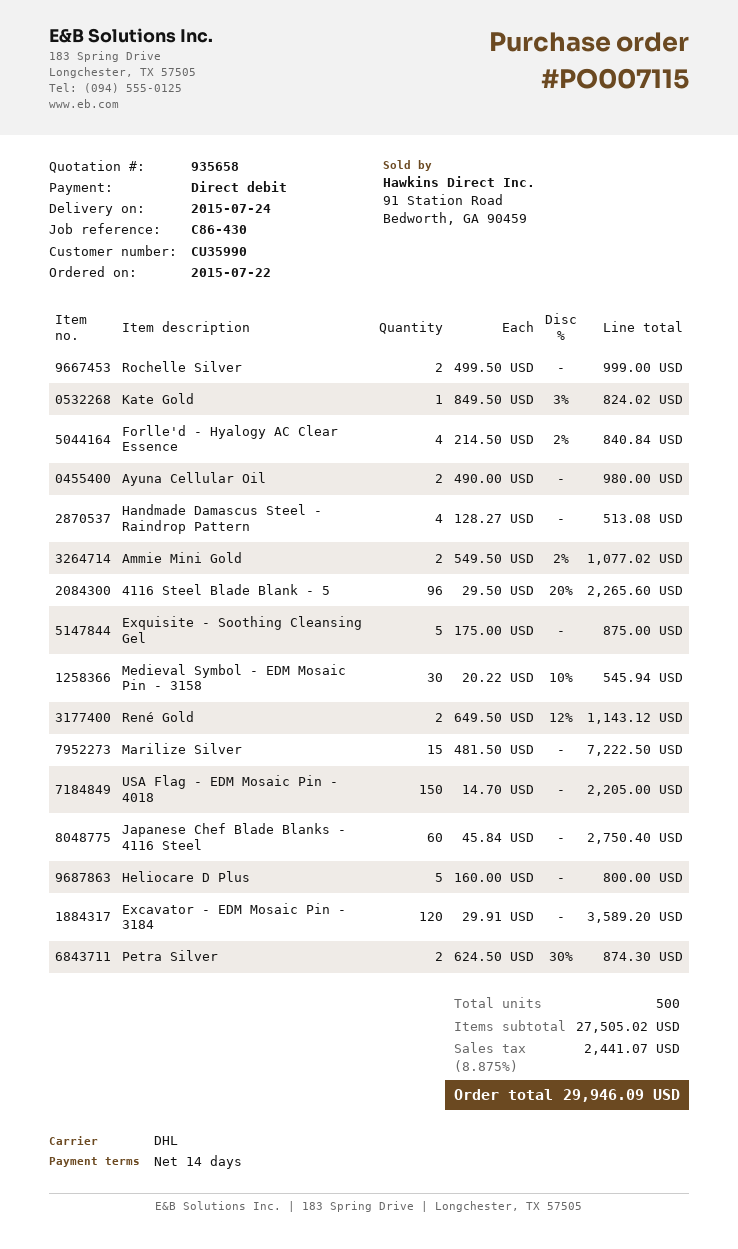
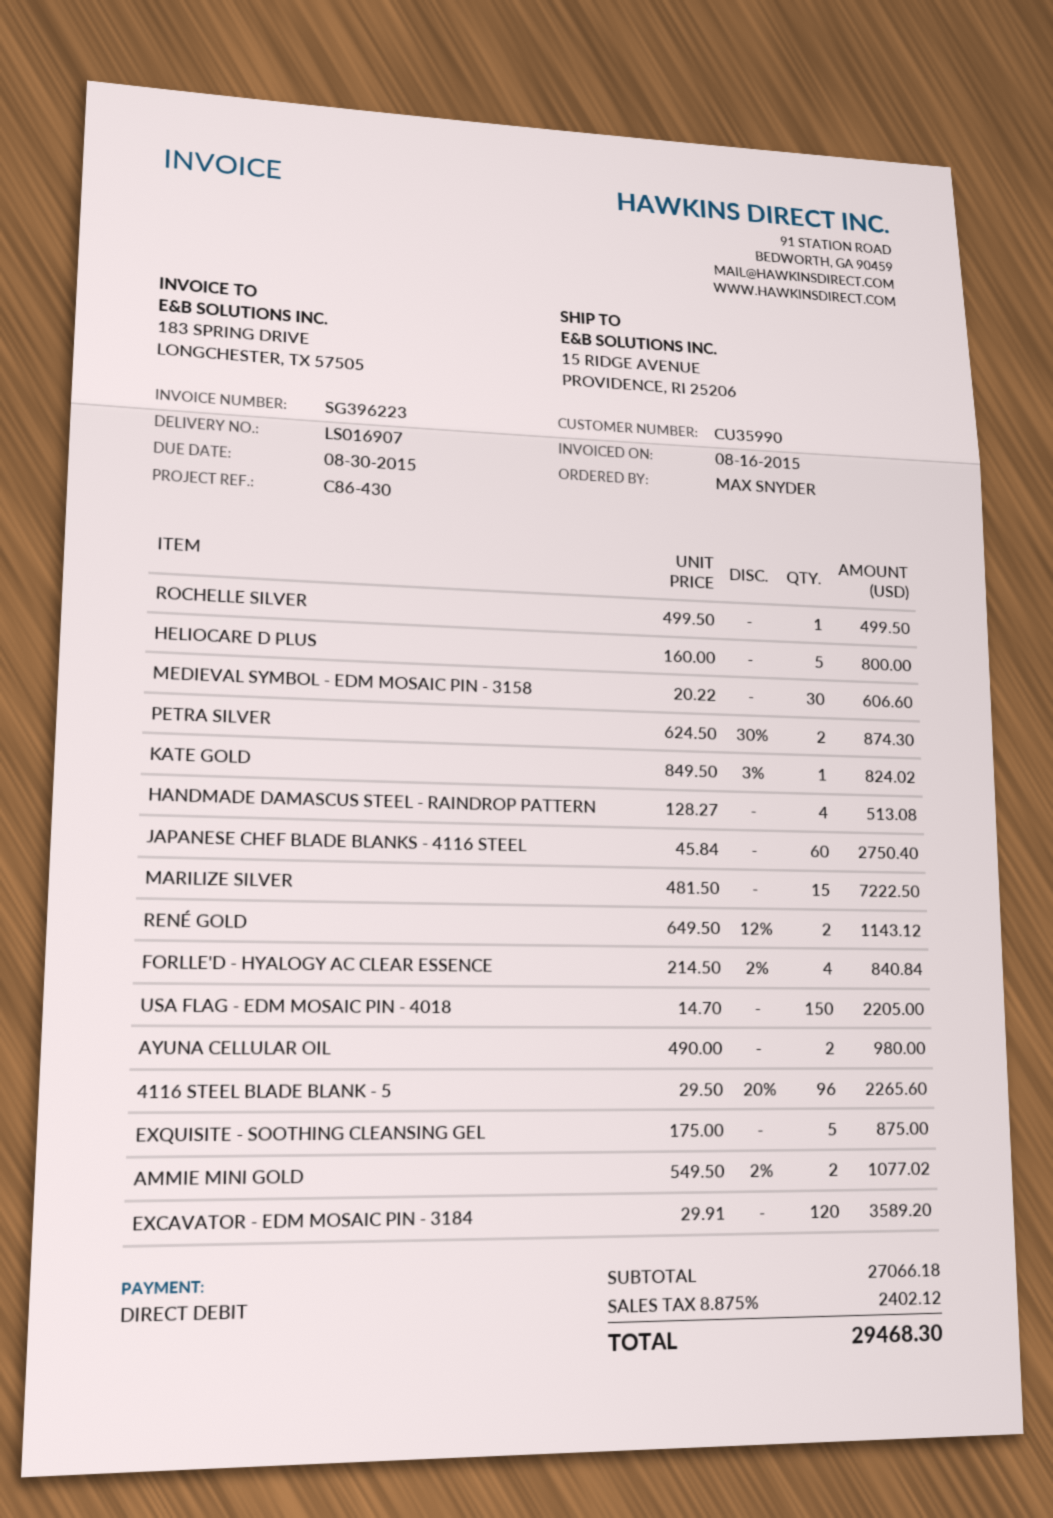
Rochelle Silver: 2 x 499.50 = 999.00 -> 1 x 499.50 = 499.50
Medieval Symbol - EDM Mosaic Pin - 3158: 30 x 20.22 - 10% = 545.94 -> 30 x 20.22 = 606.60
subtotal: 27505.02 -> 27066.18
tax: 8.875% = 2441.07 -> 8.875% = 2402.12
total: 29946.09 -> 29468.30

